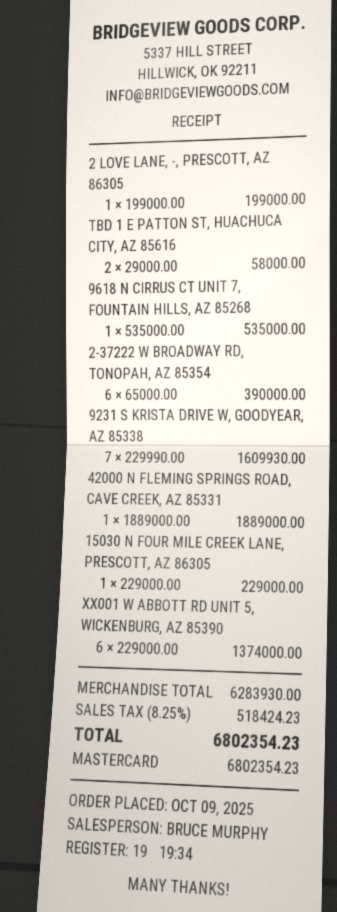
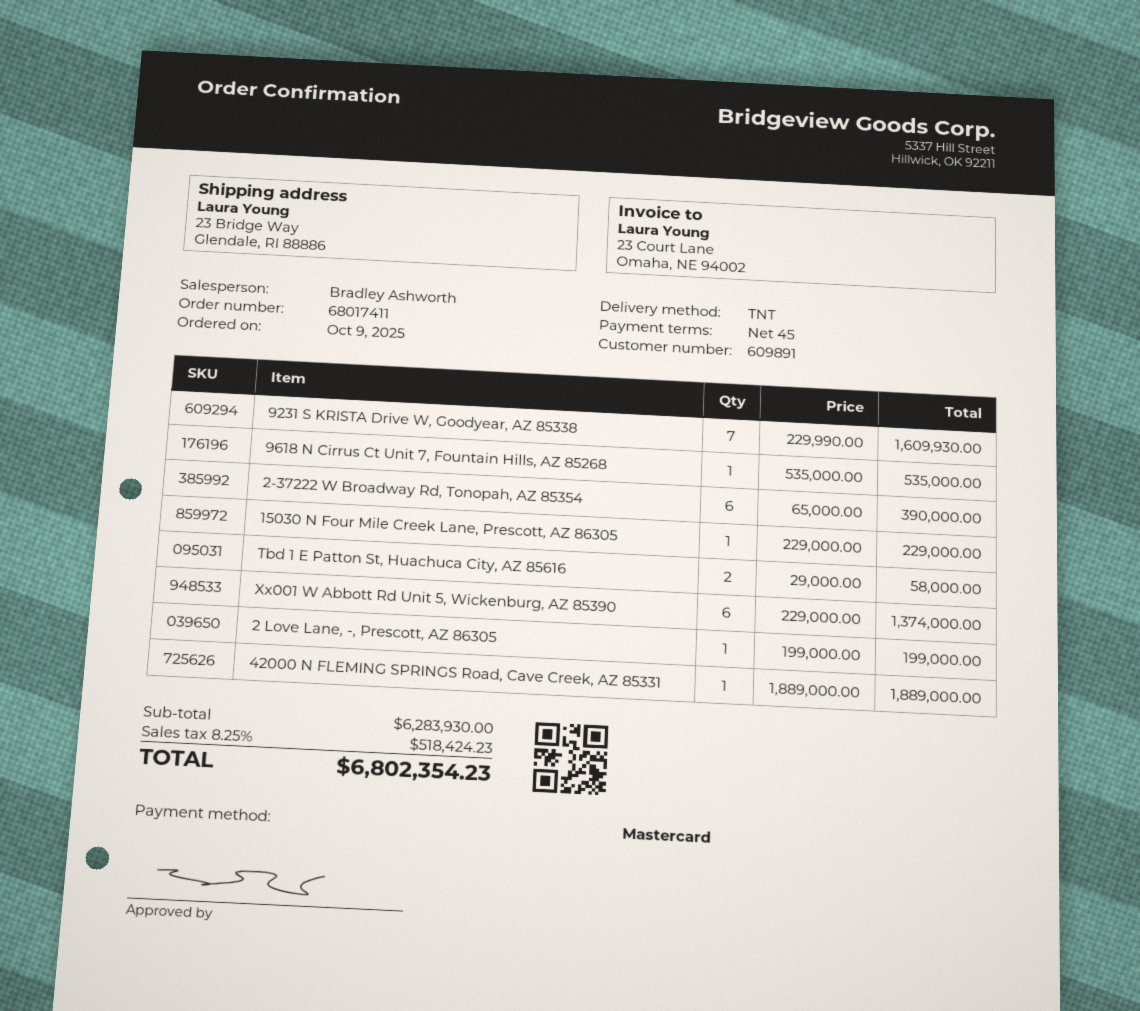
sales rep: BRUCE MURPHY -> Bradley Ashworth

